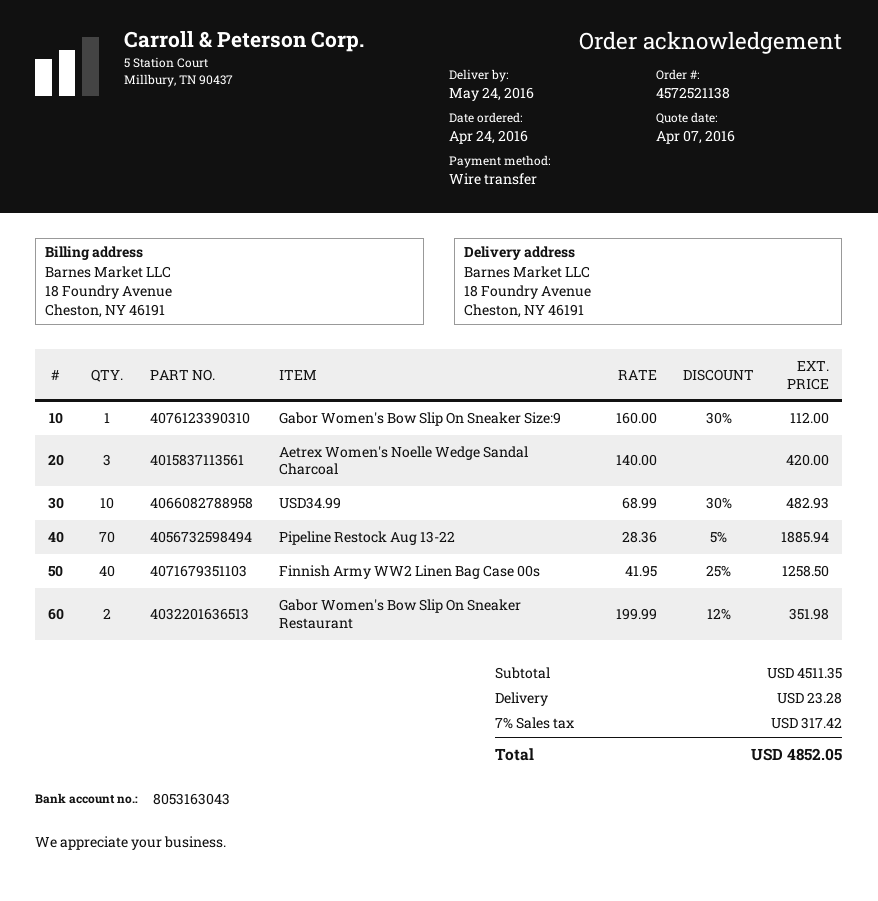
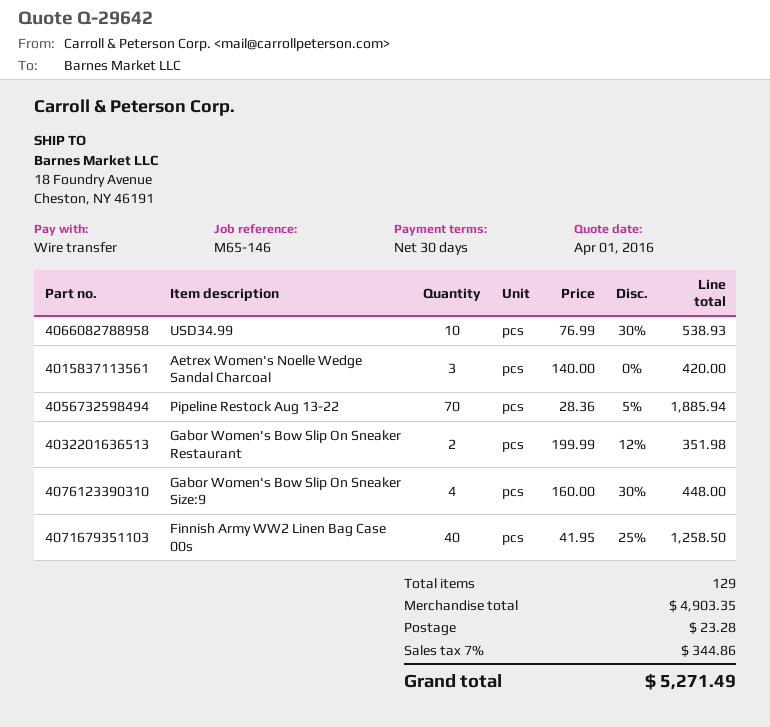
quote date: 2016-04-07 -> 2016-04-01
Gabor Women's Bow Slip On Sneaker Size:9: 1 x 160.00 - 30% = 112.00 -> 4 x 160.00 - 30% = 448.00
USD34.99: 10 x 68.99 - 30% = 482.93 -> 10 x 76.99 - 30% = 538.93
subtotal: 4511.35 -> 4903.35
tax: 7% = 317.42 -> 7% = 344.86
total: 4852.05 -> 5271.49

